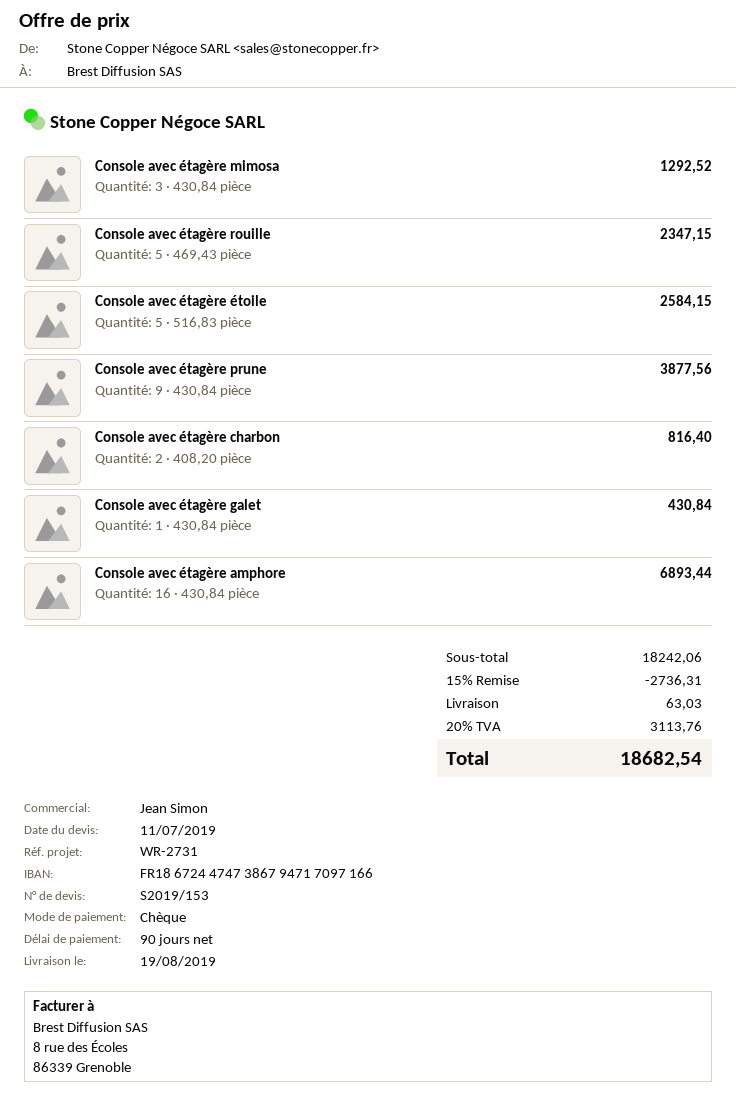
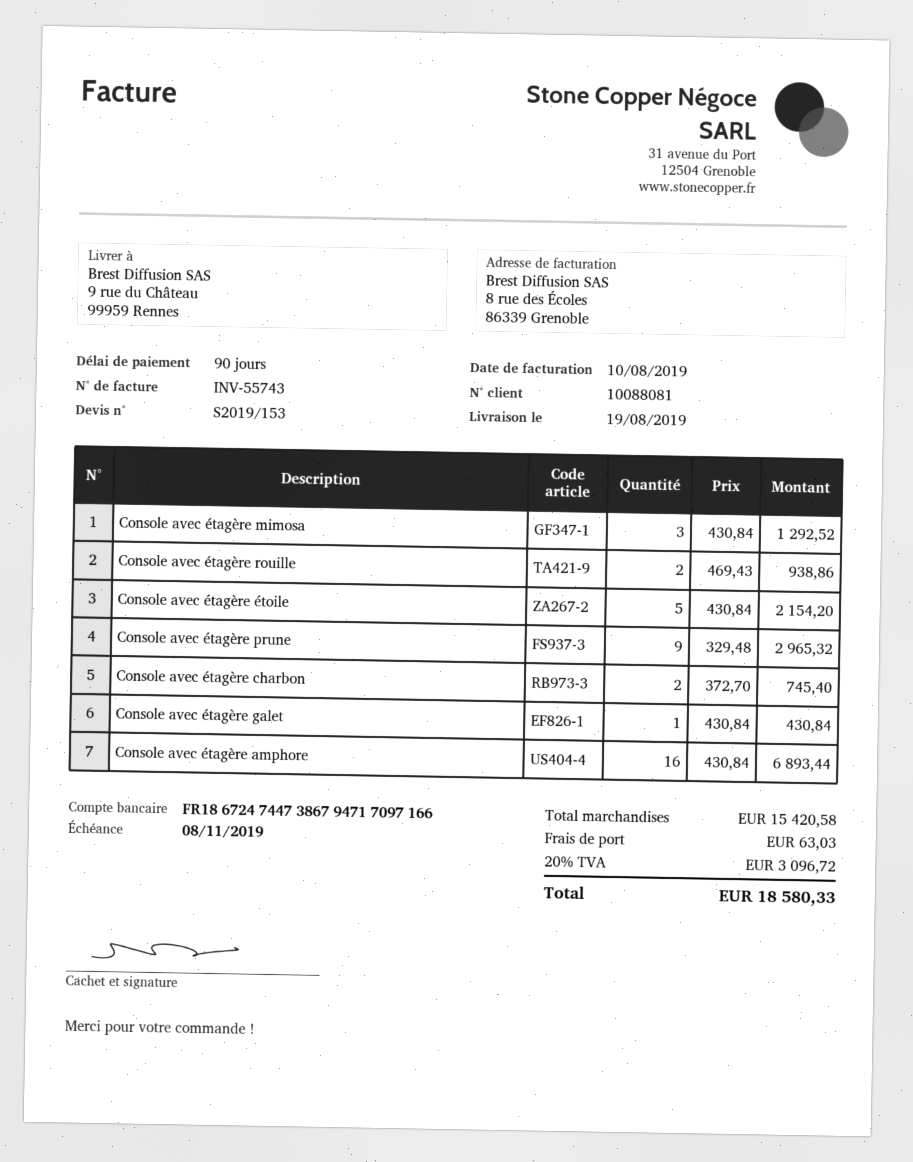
bank account: FR1867244747386794717097166 -> FR1867247447386794717097166
Console avec étagère rouille: 5 x 469.43 = 2347.15 -> 2 x 469.43 = 938.86
Console avec étagère étoile: 5 x 516.83 = 2584.15 -> 5 x 430.84 = 2154.20
Console avec étagère prune: 9 x 430.84 = 3877.56 -> 9 x 329.48 = 2965.32
Console avec étagère charbon: 2 x 408.20 = 816.40 -> 2 x 372.70 = 745.40
subtotal: 18242.06 -> 15420.58
discount: 15% = 2736.31 -> none
tax: 20% = 3113.76 -> 20% = 3096.72
total: 18682.54 -> 18580.33

